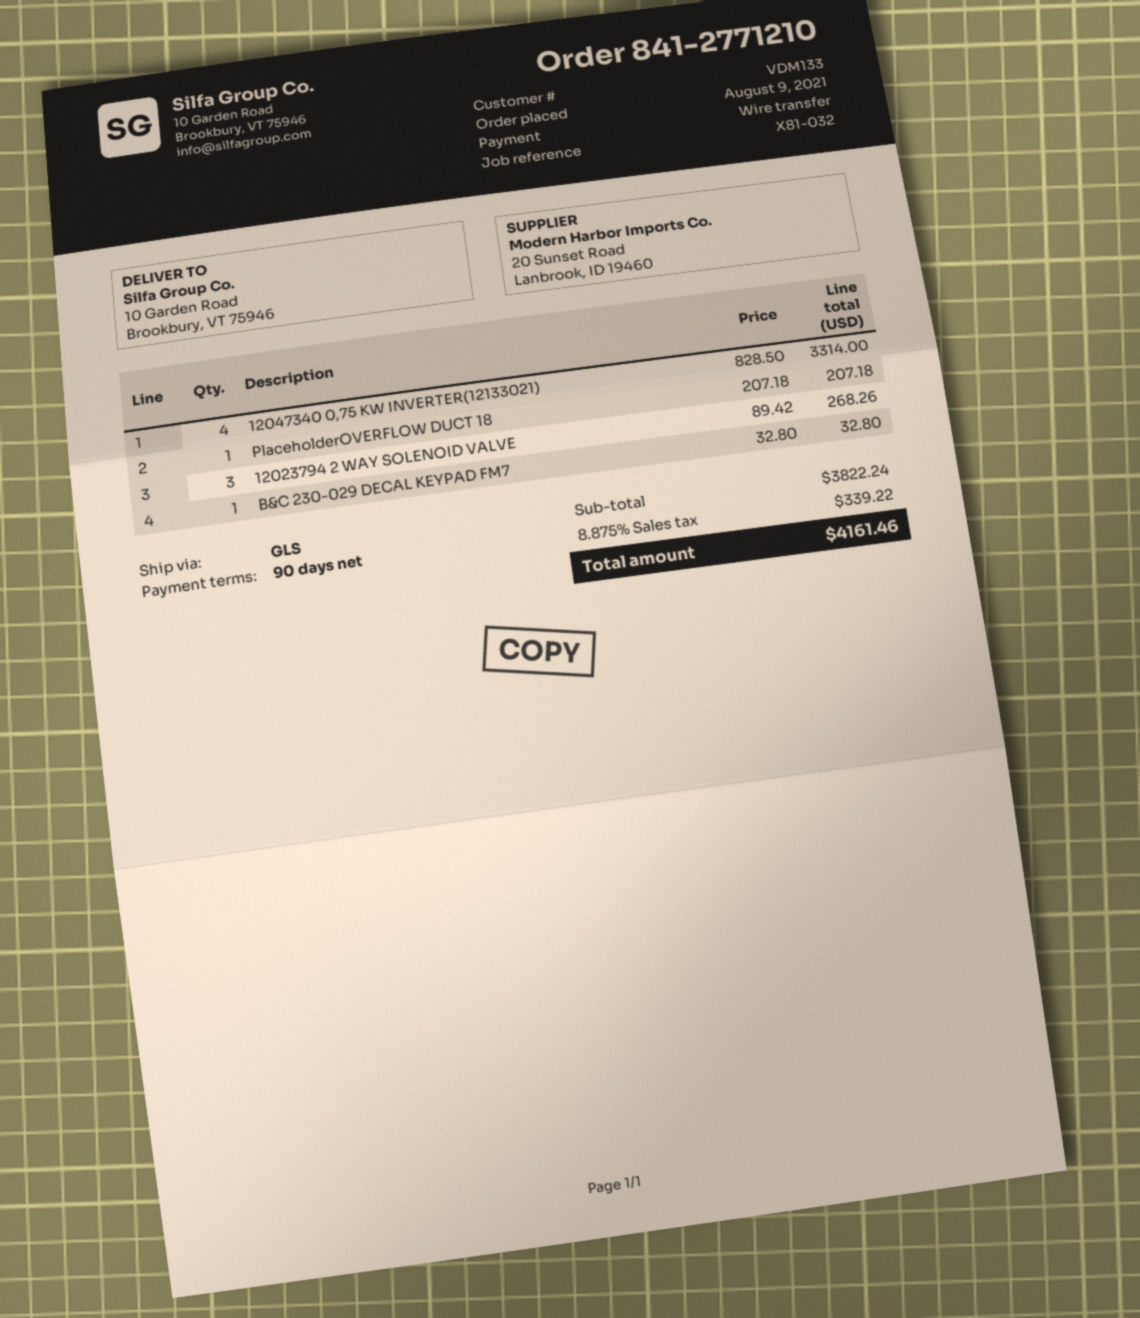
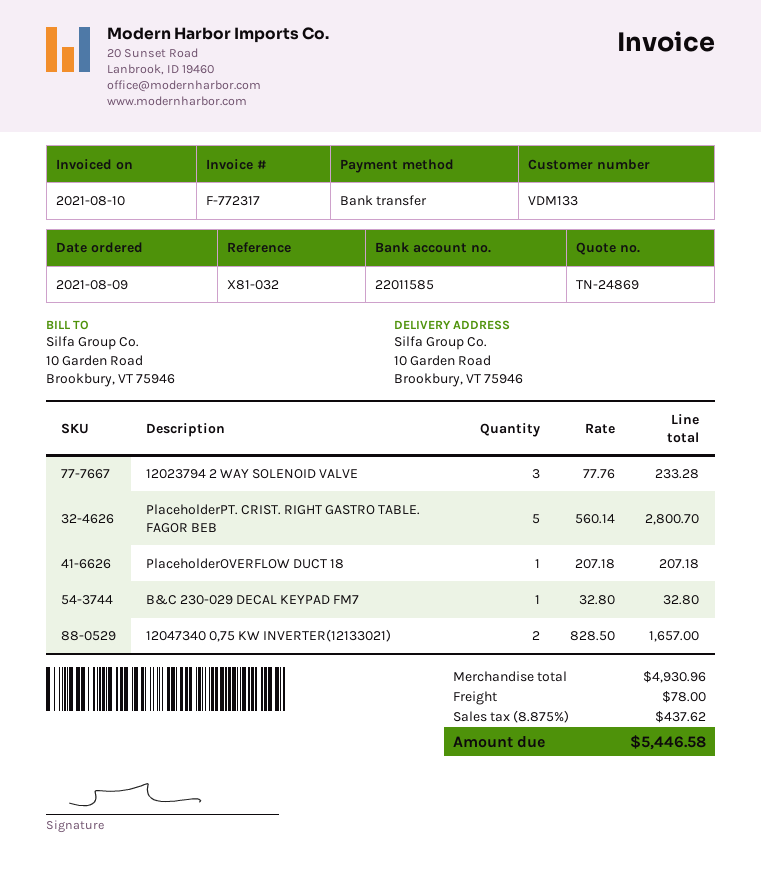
12047340 0,75 KW INVERTER(12133021): 4 x 828.50 = 3314.00 -> 2 x 828.50 = 1657.00
12023794 2 WAY SOLENOID VALVE: 3 x 89.42 = 268.26 -> 3 x 77.76 = 233.28
PlaceholderPT. CRIST. RIGHT GASTRO TABLE. FAGOR BEB: none -> 5 x 560.14 = 2800.70
subtotal: 3822.24 -> 4930.96
shipping: none -> 78.00
tax: 8.875% = 339.22 -> 8.875% = 437.62
total: 4161.46 -> 5446.58

